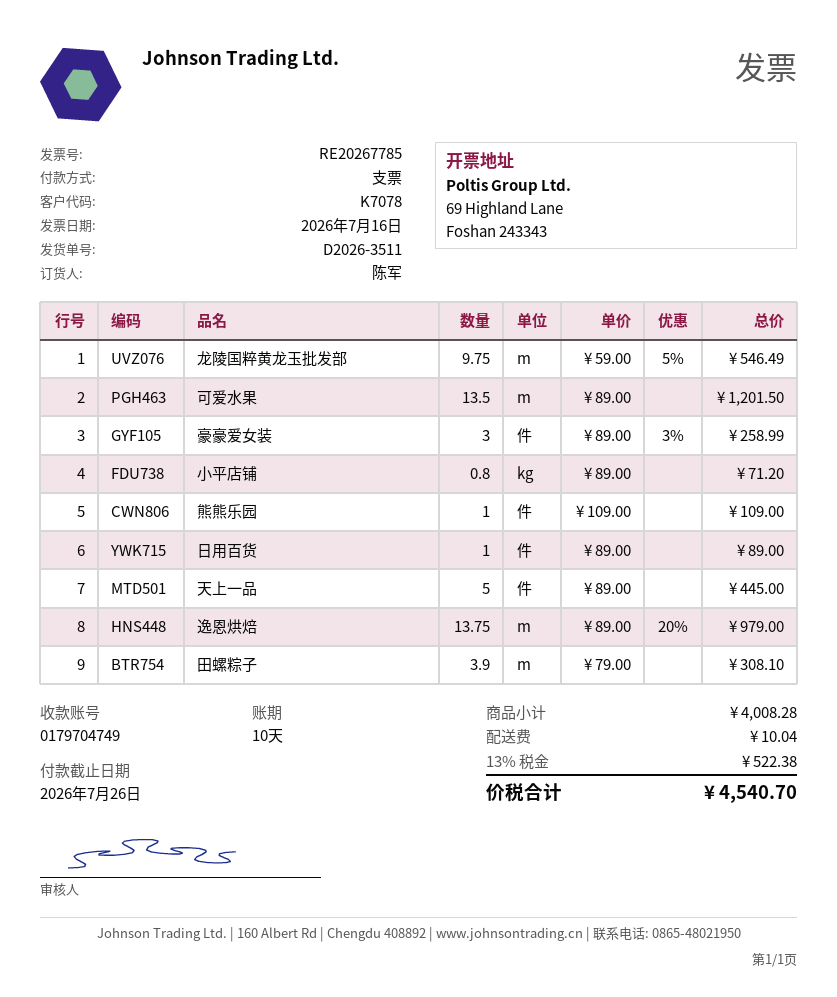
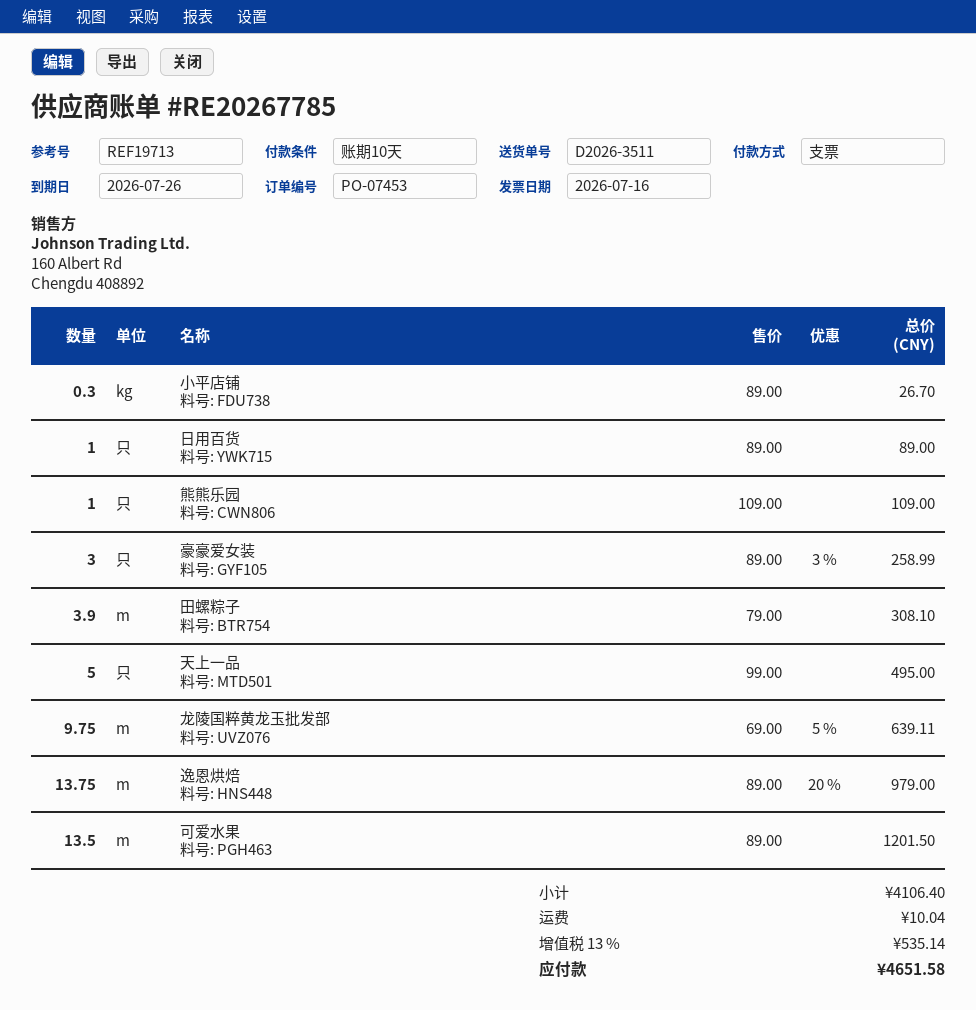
龙陵国粹黄龙玉批发部: 9.75 x 59.00 - 5% = 546.49 -> 9.75 x 69.00 - 5% = 639.11
小平店铺: 0.8 x 89.00 = 71.20 -> 0.3 x 89.00 = 26.70
天上一品: 5 x 89.00 = 445.00 -> 5 x 99.00 = 495.00
subtotal: 4008.28 -> 4106.40
tax: 13% = 522.38 -> 13% = 535.14
total: 4540.70 -> 4651.58

